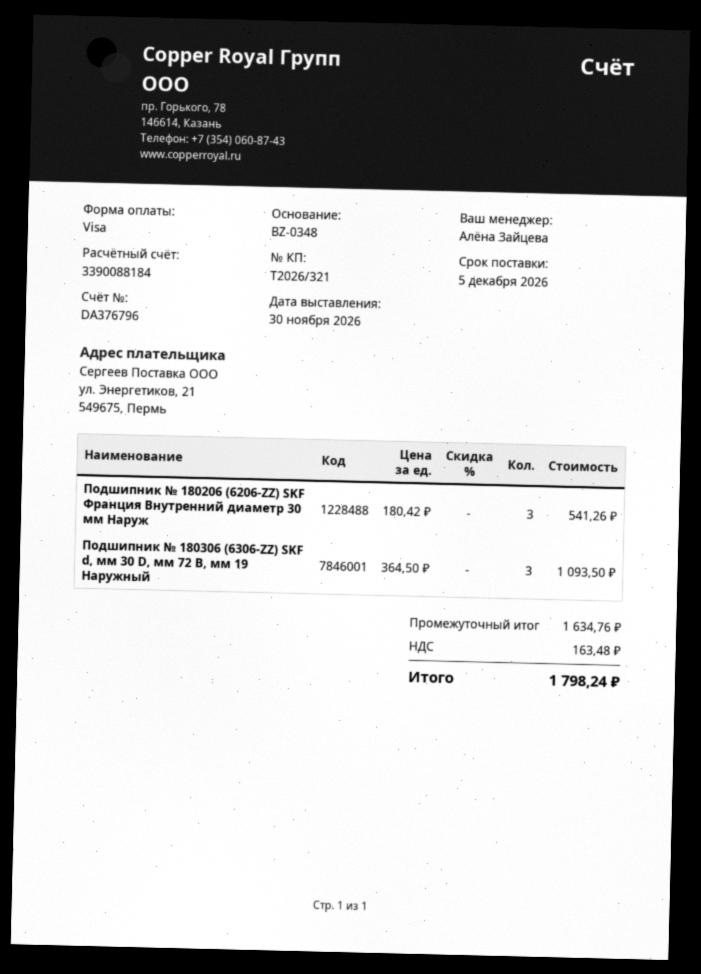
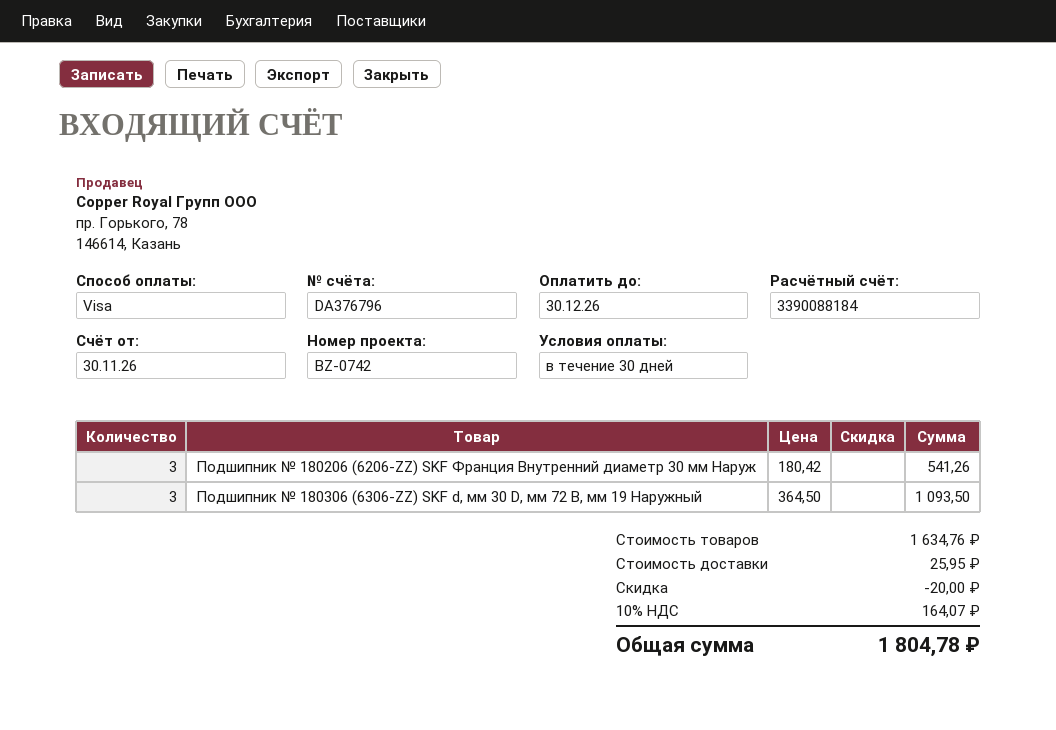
reference: BZ-0348 -> BZ-0742
discount: none -> 20.00
shipping: none -> 25.95
tax: 163.48 -> 164.07
total: 1798.24 -> 1804.78

